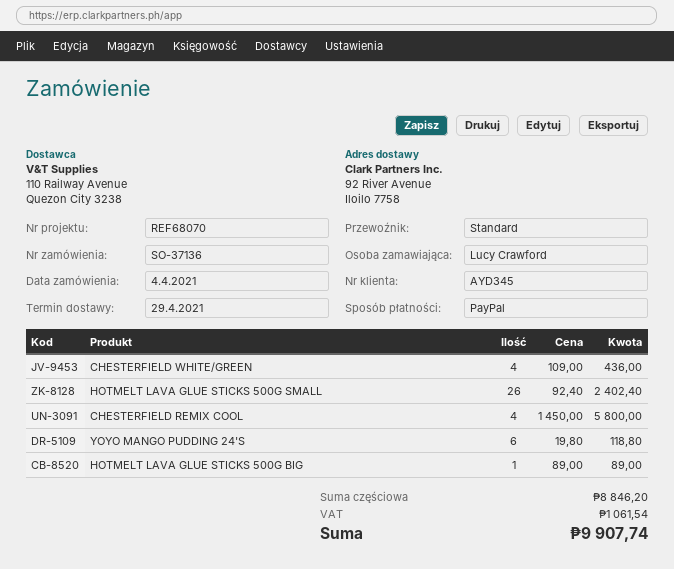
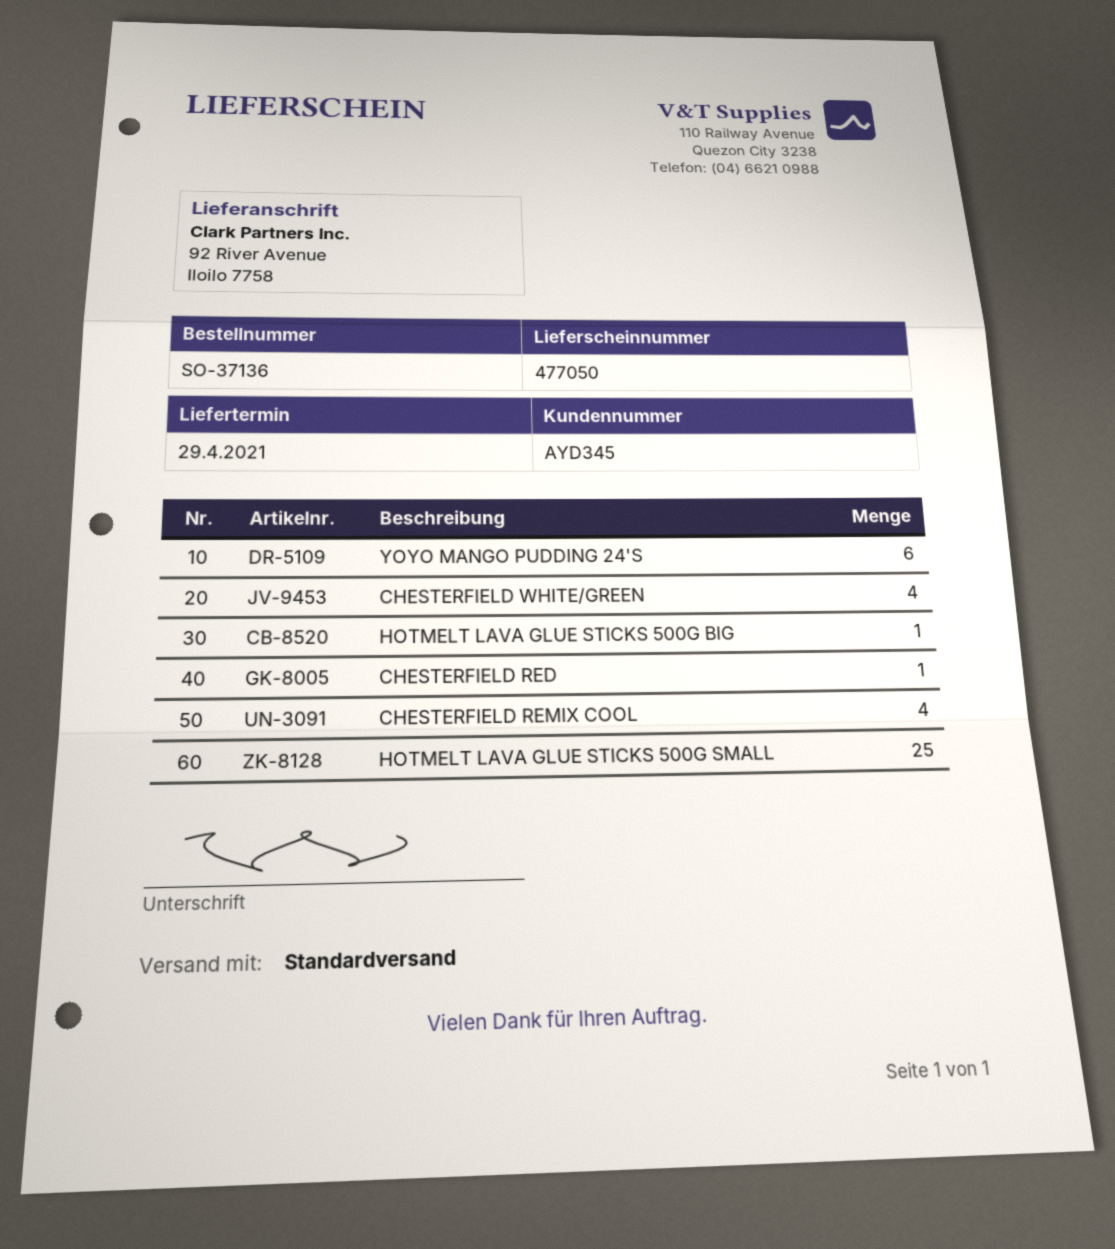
HOTMELT LAVA GLUE STICKS 500G SMALL: 26 -> 25
CHESTERFIELD RED: none -> 1

